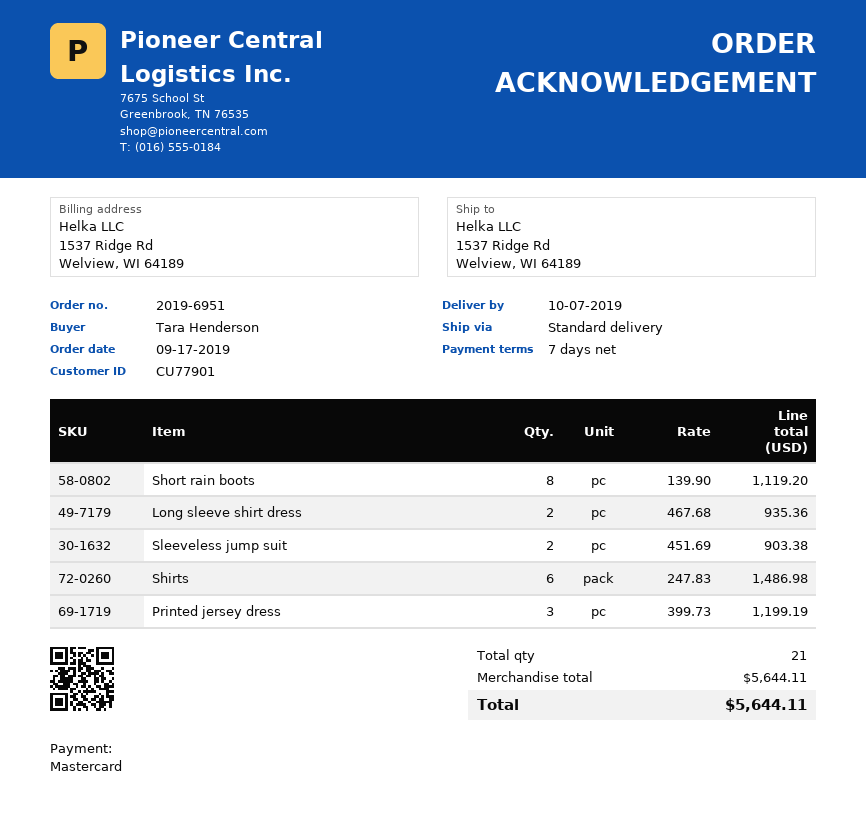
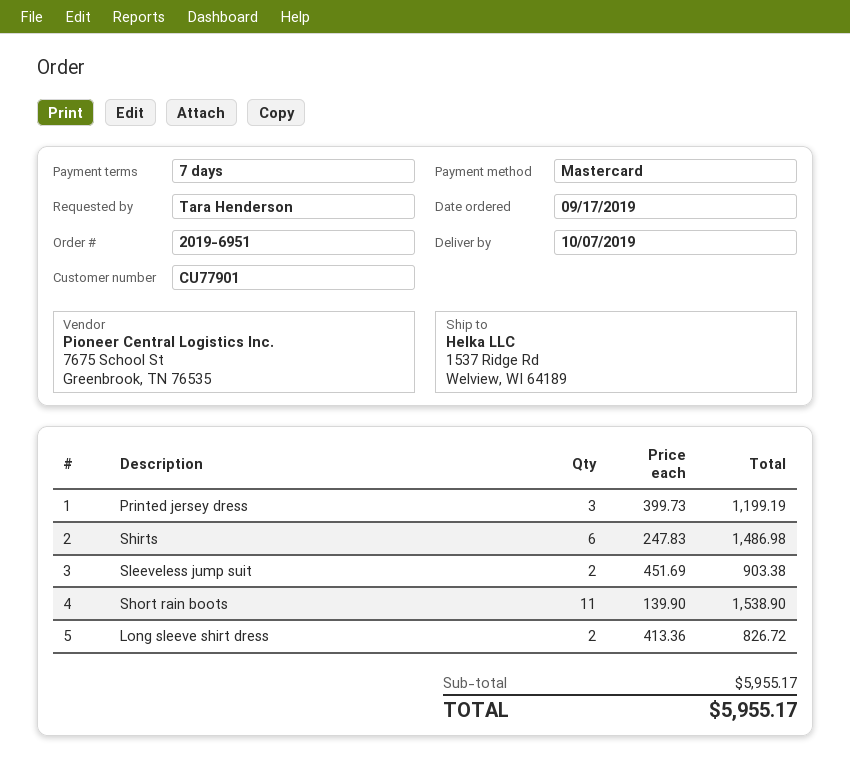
Short rain boots: 8 x 139.90 = 1119.20 -> 11 x 139.90 = 1538.90
Long sleeve shirt dress: 2 x 467.68 = 935.36 -> 2 x 413.36 = 826.72
subtotal: 5644.11 -> 5955.17
total: 5644.11 -> 5955.17

